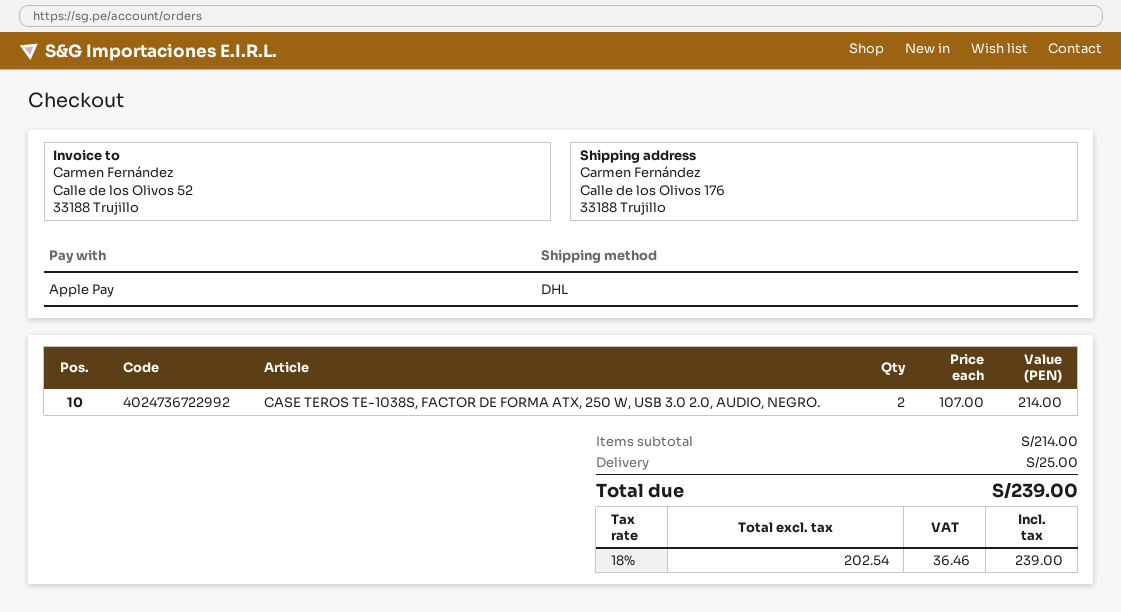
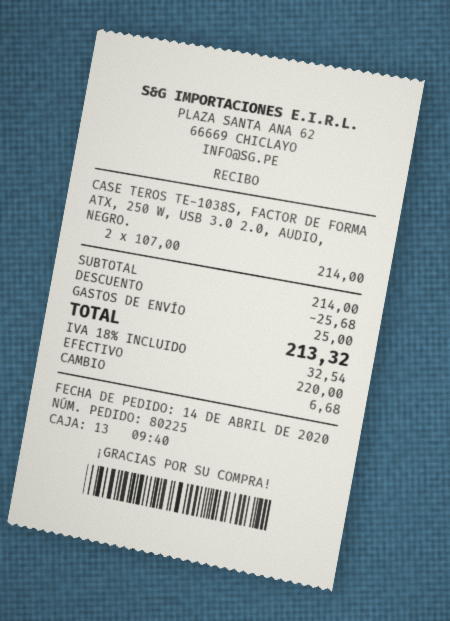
payment method: Apple Pay -> cash
discount: none -> 25.68
tax: 18% = 36.46 -> 18% = 32.54
total: 239.00 -> 213.32

